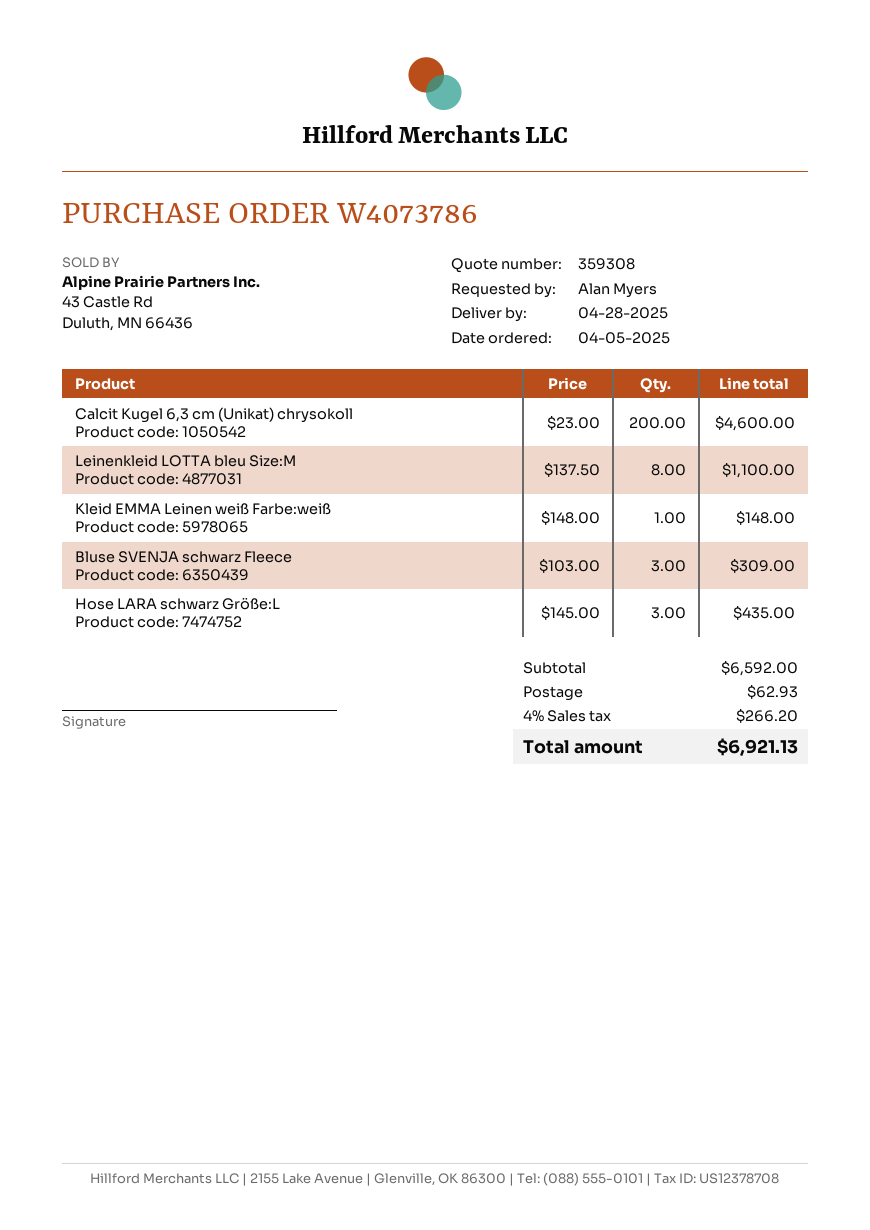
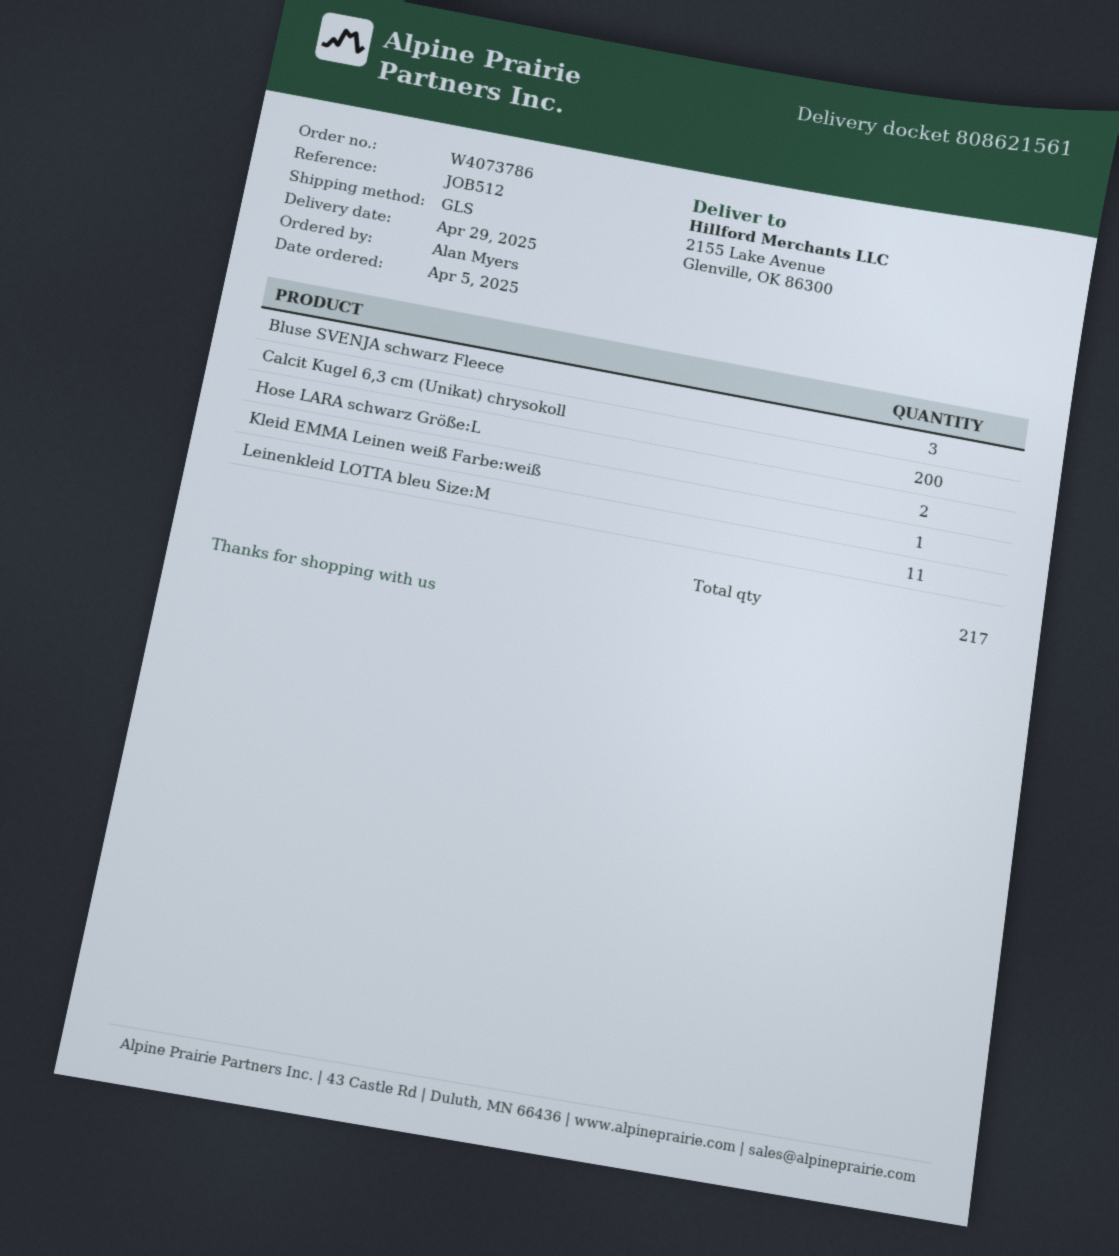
delivery date: 2025-04-28 -> 2025-04-29
Leinenkleid LOTTA bleu Size:M: 8 -> 11
Hose LARA schwarz Größe:L: 3 -> 2

